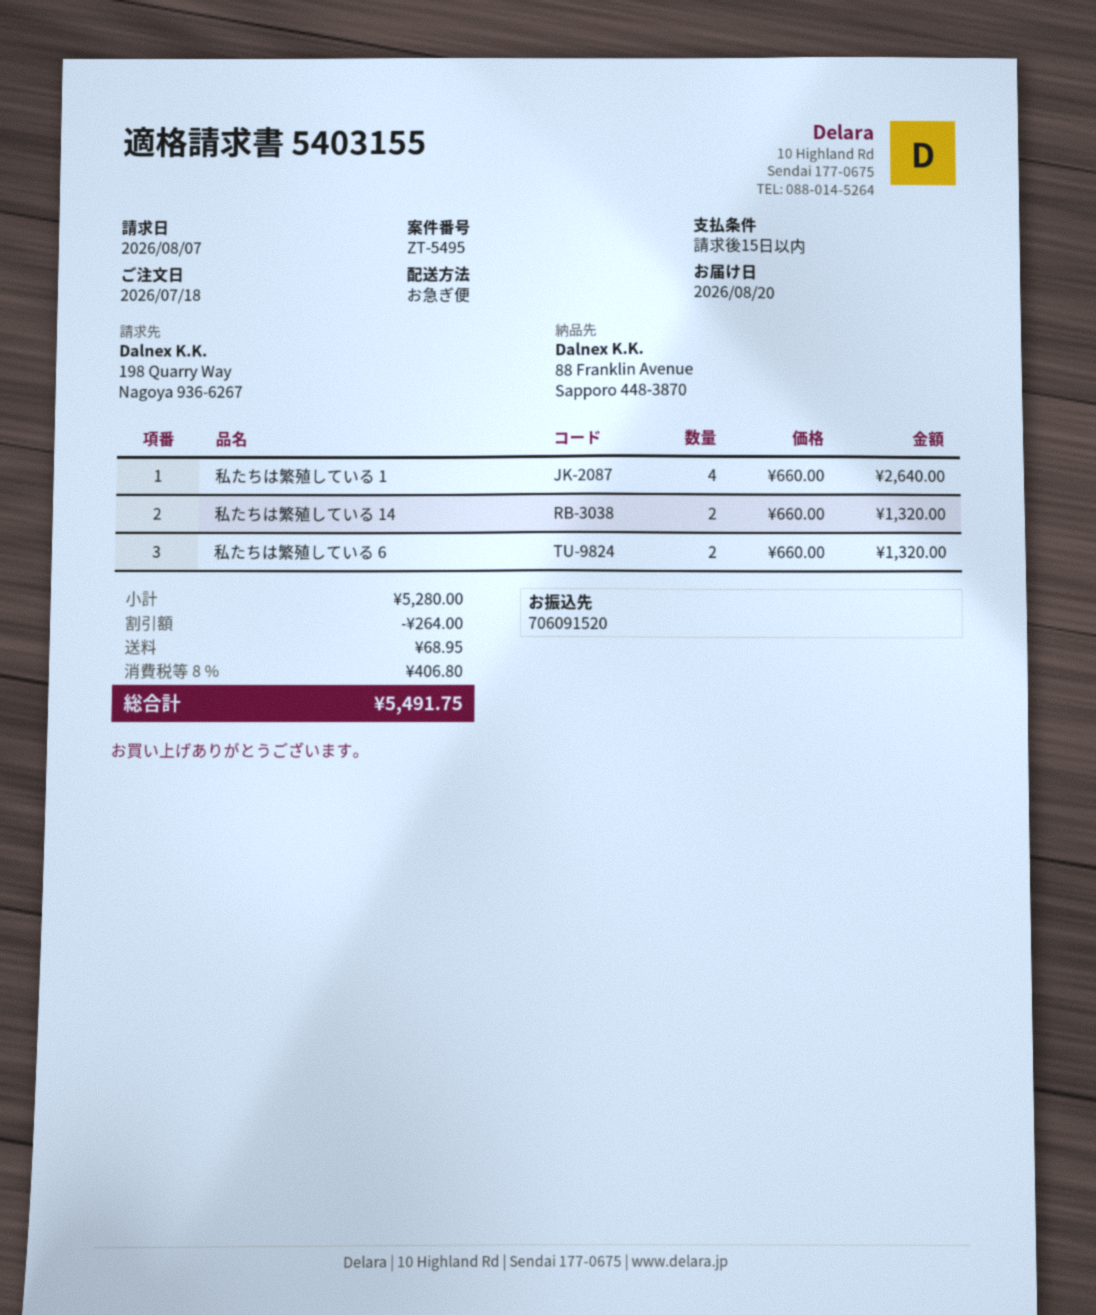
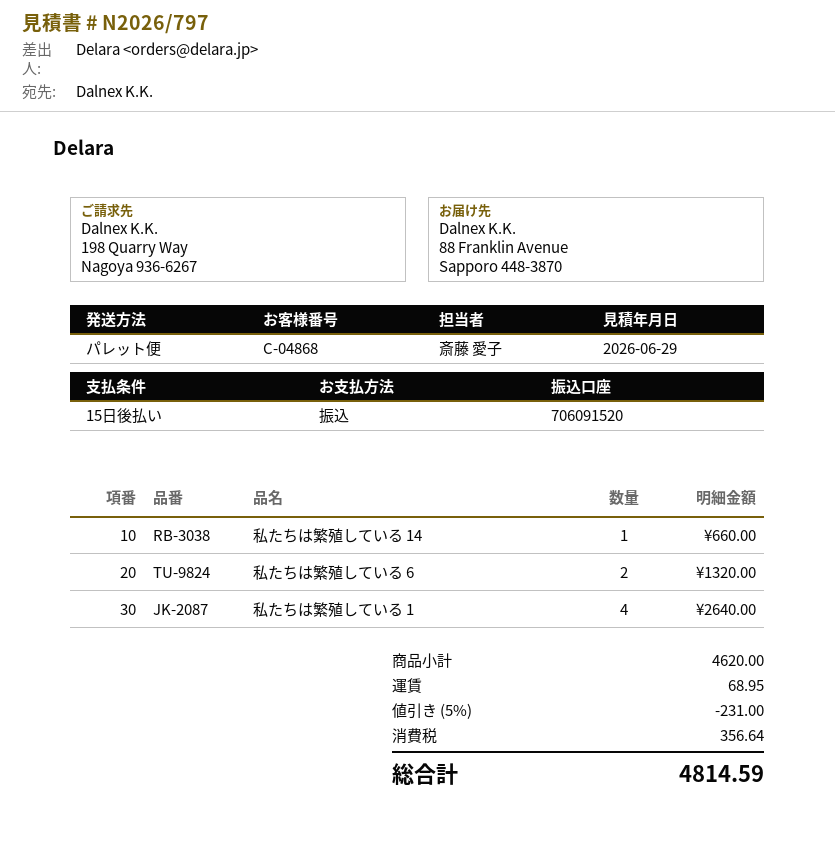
shipping method: express -> pallet freight
私たちは繁殖している 14: 2 for 1320.00 -> 1 for 660.00
subtotal: 5280.00 -> 4620.00
discount: 264.00 -> 231.00
tax: 406.80 -> 356.64
total: 5491.75 -> 4814.59

